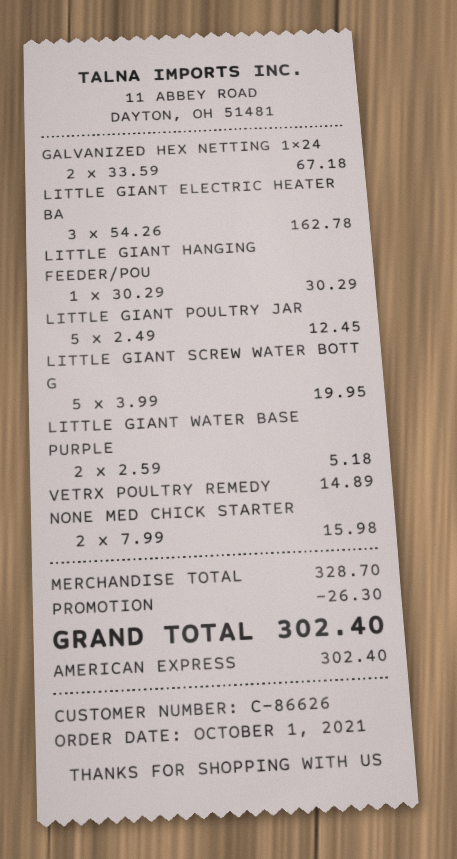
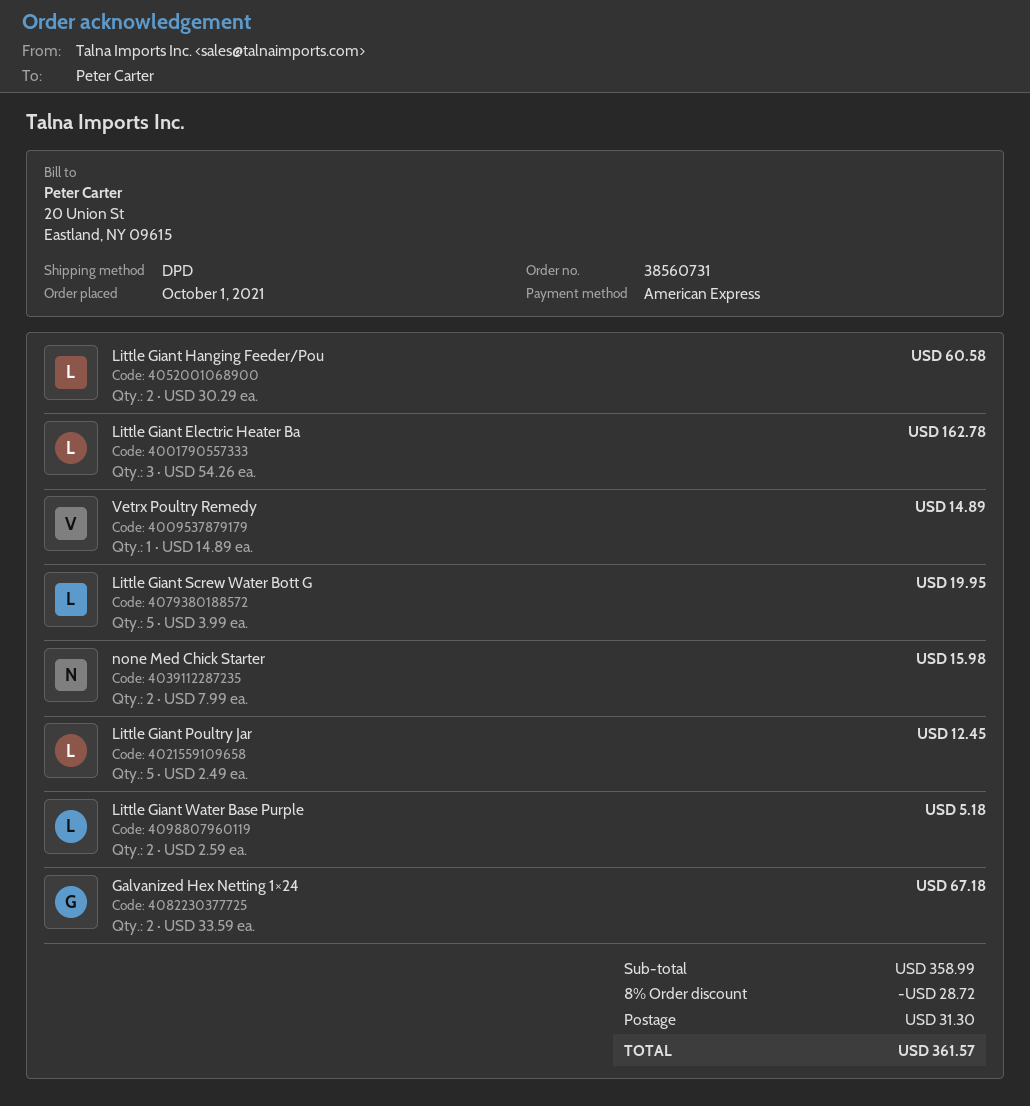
LITTLE GIANT HANGING FEEDER/POU: 1 x 30.29 = 30.29 -> 2 x 30.29 = 60.58
subtotal: 328.70 -> 358.99
discount: 26.30 -> 28.72
shipping: none -> 31.30
total: 302.40 -> 361.57

